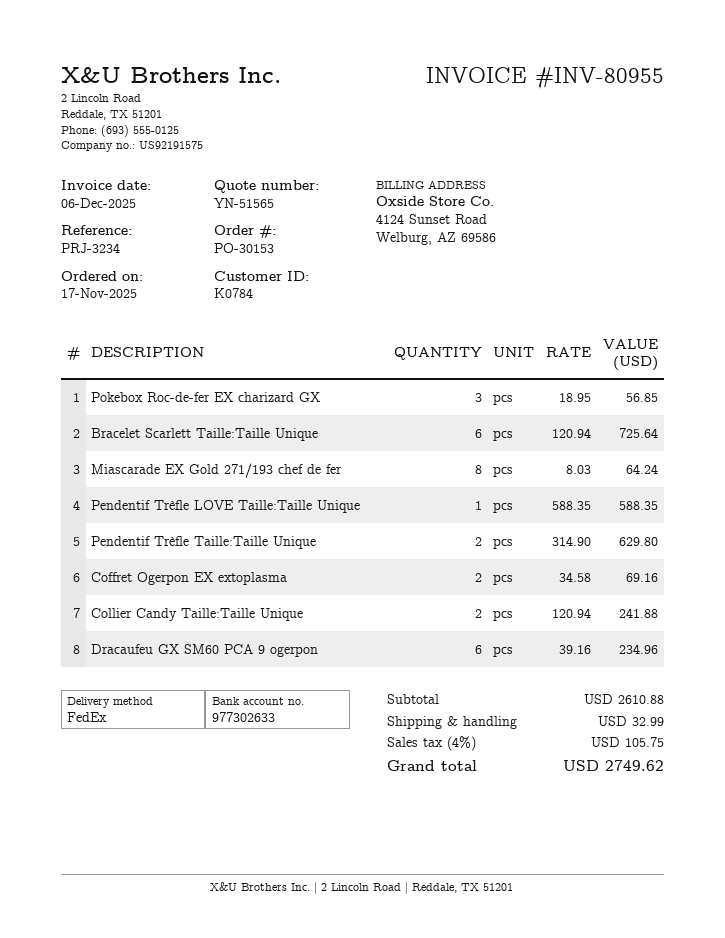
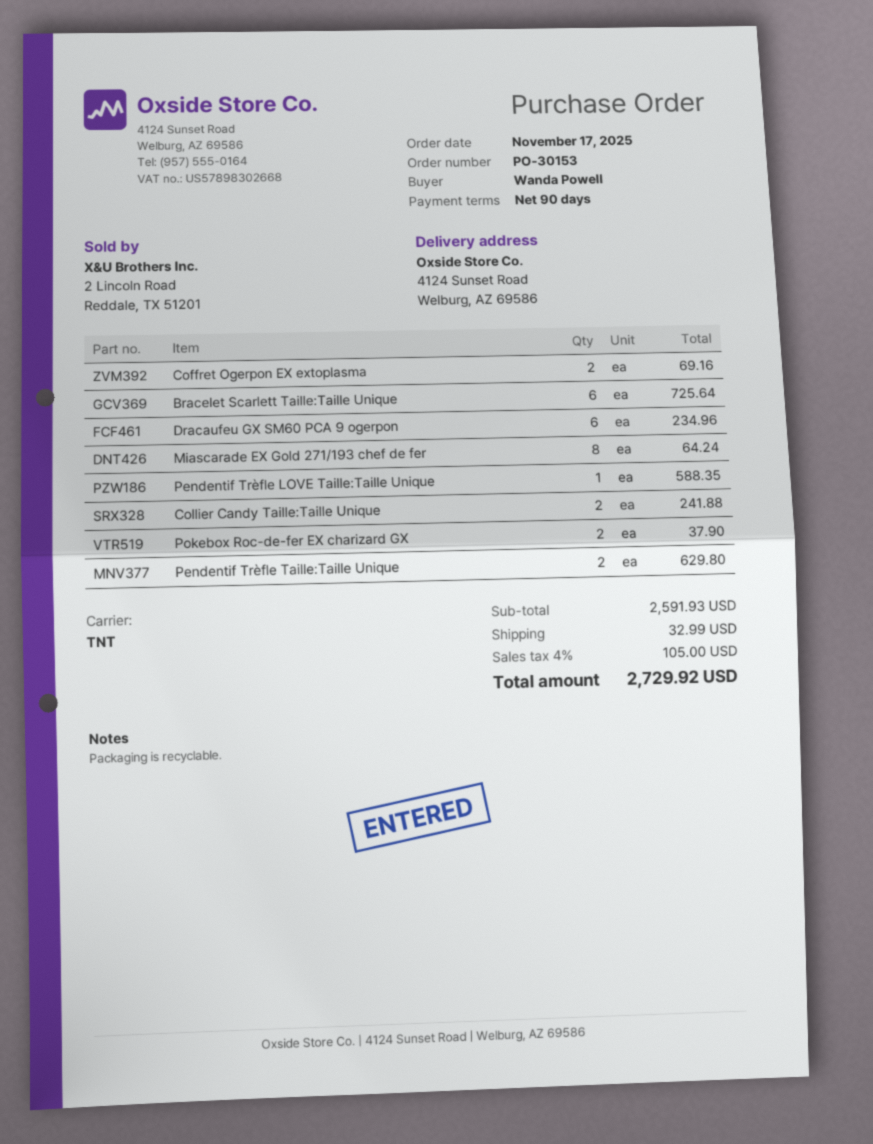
shipping method: FedEx -> TNT
Pokebox Roc-de-fer EX charizard GX: 3 for 56.85 -> 2 for 37.90
subtotal: 2610.88 -> 2591.93
tax: 4% = 105.75 -> 4% = 105.00
total: 2749.62 -> 2729.92

